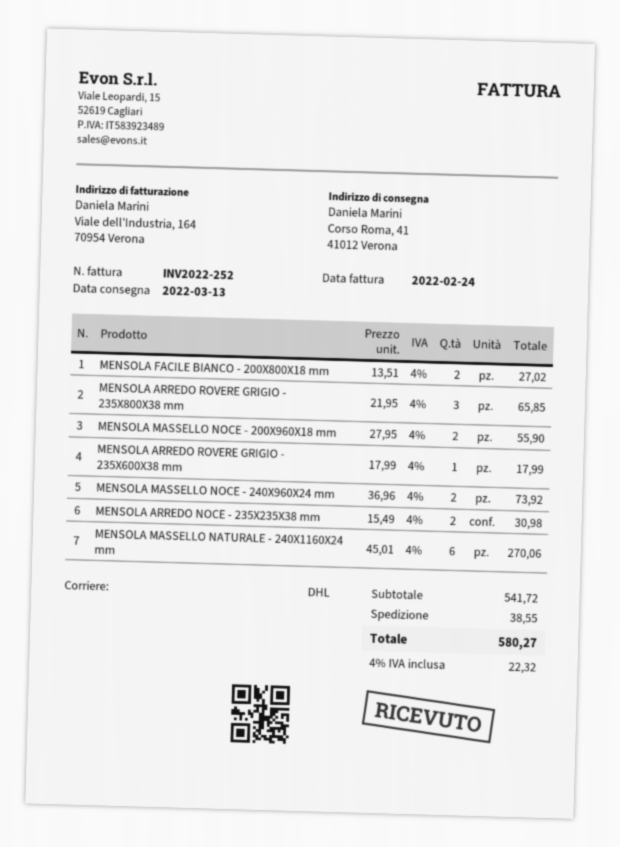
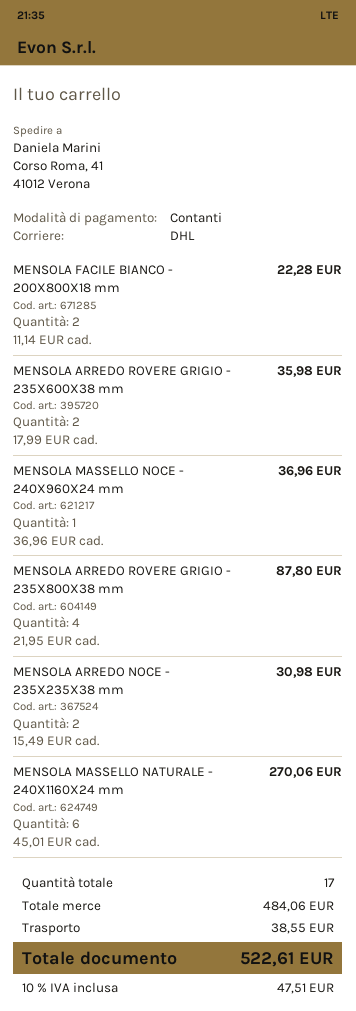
MENSOLA FACILE BIANCO - 200X800X18 mm: 2 x 13.51 = 27.02 -> 2 x 11.14 = 22.28
MENSOLA ARREDO ROVERE GRIGIO - 235X800X38 mm: 3 x 21.95 = 65.85 -> 4 x 21.95 = 87.80
MENSOLA MASSELLO NOCE - 200X960X18 mm: 2 x 27.95 = 55.90 -> none
MENSOLA ARREDO ROVERE GRIGIO - 235X600X38 mm: 1 x 17.99 = 17.99 -> 2 x 17.99 = 35.98
MENSOLA MASSELLO NOCE - 240X960X24 mm: 2 x 36.96 = 73.92 -> 1 x 36.96 = 36.96
subtotal: 541.72 -> 484.06
tax: 4% = 22.32 -> 10% = 47.51
total: 580.27 -> 522.61

